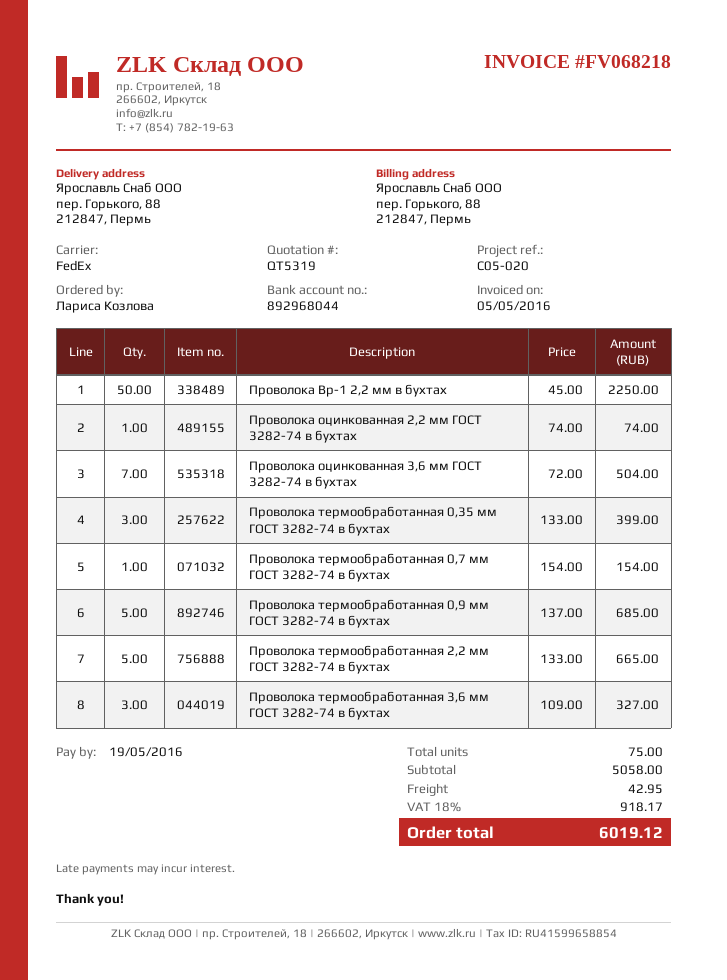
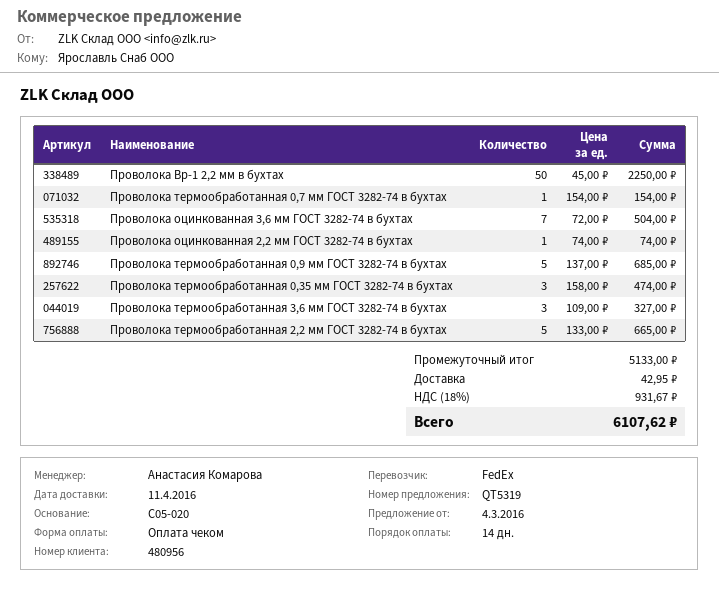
Проволока термообработанная 0,35 мм ГОСТ 3282-74 в бухтах: 3 x 133.00 = 399.00 -> 3 x 158.00 = 474.00
subtotal: 5058.00 -> 5133.00
tax: 18% = 918.17 -> 18% = 931.67
total: 6019.12 -> 6107.62

